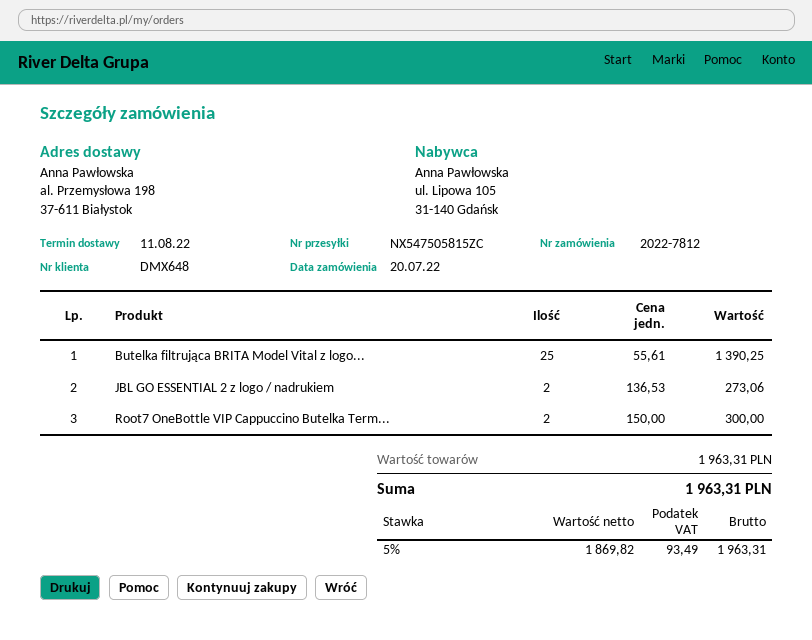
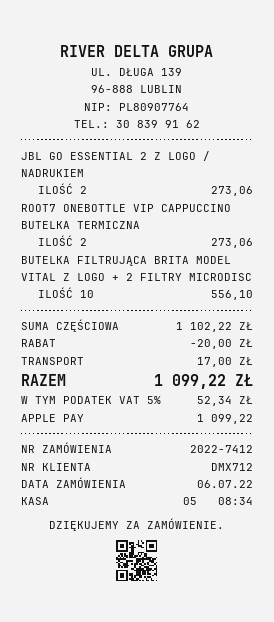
order number: 2022-7812 -> 2022-7412
order date: 2022-07-20 -> 2022-07-06
customer number: DMX648 -> DMX712
Butelka filtrująca BRITA Model Vital z logo...: 25 for 1390.25 -> 10 for 556.10
Root7 OneBottle VIP Cappuccino Butelka Term...: 2 for 300.00 -> 2 for 273.06
subtotal: 1963.31 -> 1102.22
discount: none -> 20.00
shipping: none -> 17.00
tax: 5% = 93.49 -> 5% = 52.34
total: 1963.31 -> 1099.22

